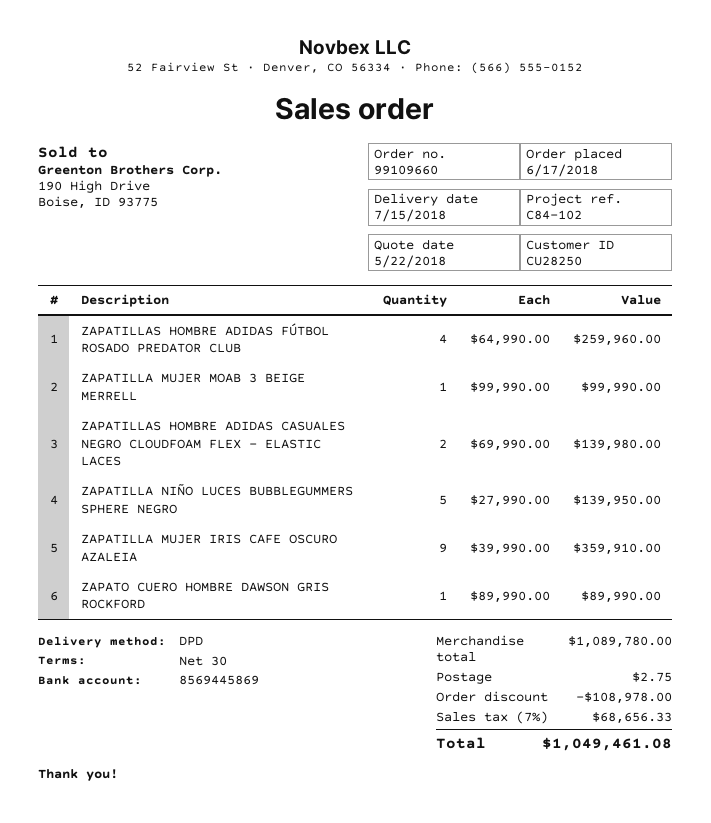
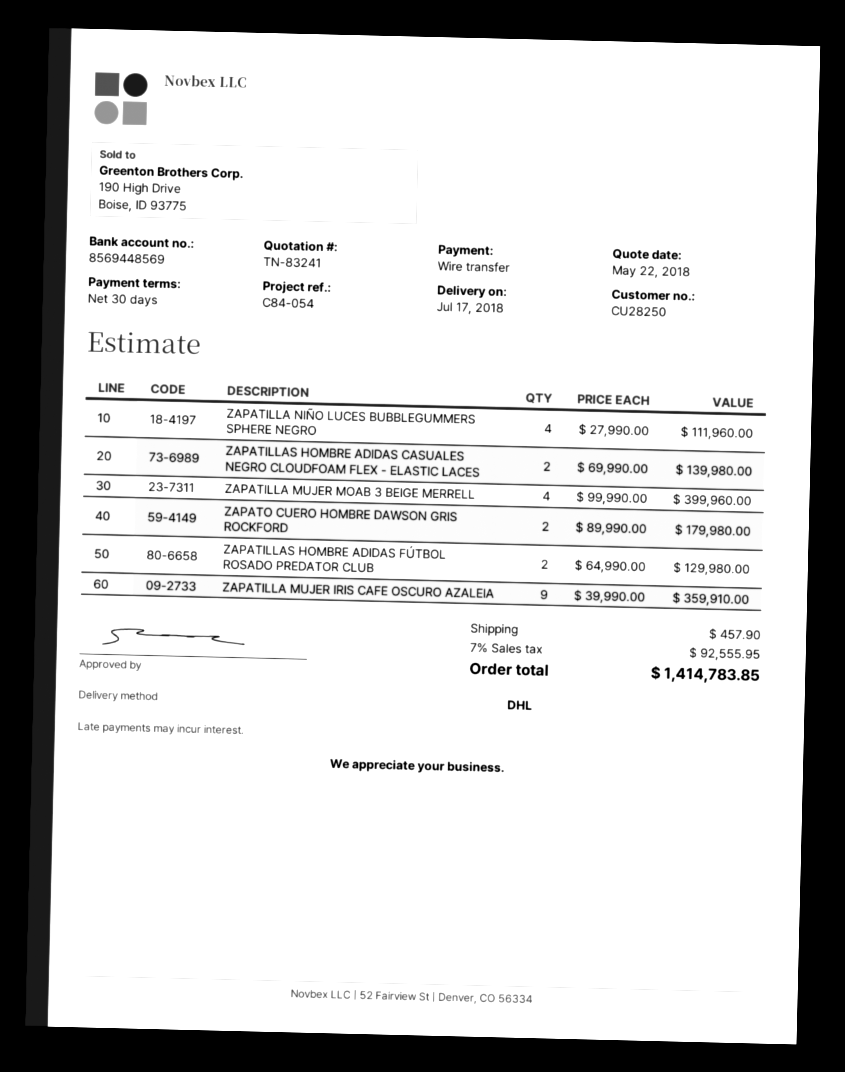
delivery date: 2018-07-15 -> 2018-07-17
reference: C84-102 -> C84-054
bank account: 8569445869 -> 8569448569
shipping method: DPD -> DHL
ZAPATILLAS HOMBRE ADIDAS FÚTBOL ROSADO PREDATOR CLUB: 4 x 64990.00 = 259960.00 -> 2 x 64990.00 = 129980.00
ZAPATILLA MUJER MOAB 3 BEIGE MERRELL: 1 x 99990.00 = 99990.00 -> 4 x 99990.00 = 399960.00
ZAPATILLA NIÑO LUCES BUBBLEGUMMERS SPHERE NEGRO: 5 x 27990.00 = 139950.00 -> 4 x 27990.00 = 111960.00
ZAPATO CUERO HOMBRE DAWSON GRIS ROCKFORD: 1 x 89990.00 = 89990.00 -> 2 x 89990.00 = 179980.00
discount: 108978.00 -> none
shipping: 2.75 -> 457.90
tax: 7% = 68656.33 -> 7% = 92555.95
total: 1049461.08 -> 1414783.85

